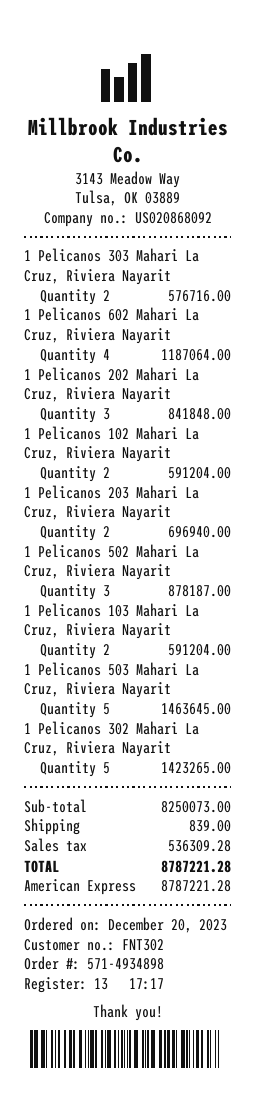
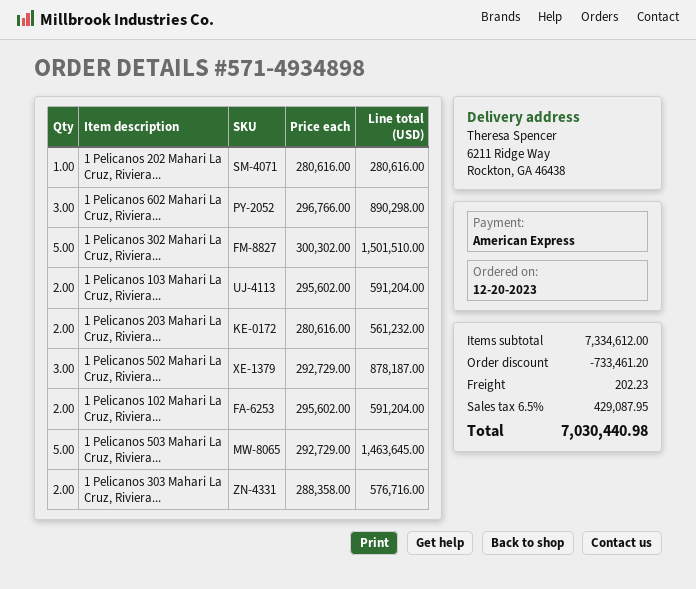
1 Pelicanos 602 Mahari La Cruz, Riviera Nayarit: 4 for 1187064.00 -> 3 for 890298.00
1 Pelicanos 202 Mahari La Cruz, Riviera Nayarit: 3 for 841848.00 -> 1 for 280616.00
1 Pelicanos 203 Mahari La Cruz, Riviera Nayarit: 2 for 696940.00 -> 2 for 561232.00
1 Pelicanos 302 Mahari La Cruz, Riviera Nayarit: 5 for 1423265.00 -> 5 for 1501510.00
subtotal: 8250073.00 -> 7334612.00
discount: none -> 733461.20
shipping: 839.00 -> 202.23
tax: 536309.28 -> 429087.95
total: 8787221.28 -> 7030440.98

